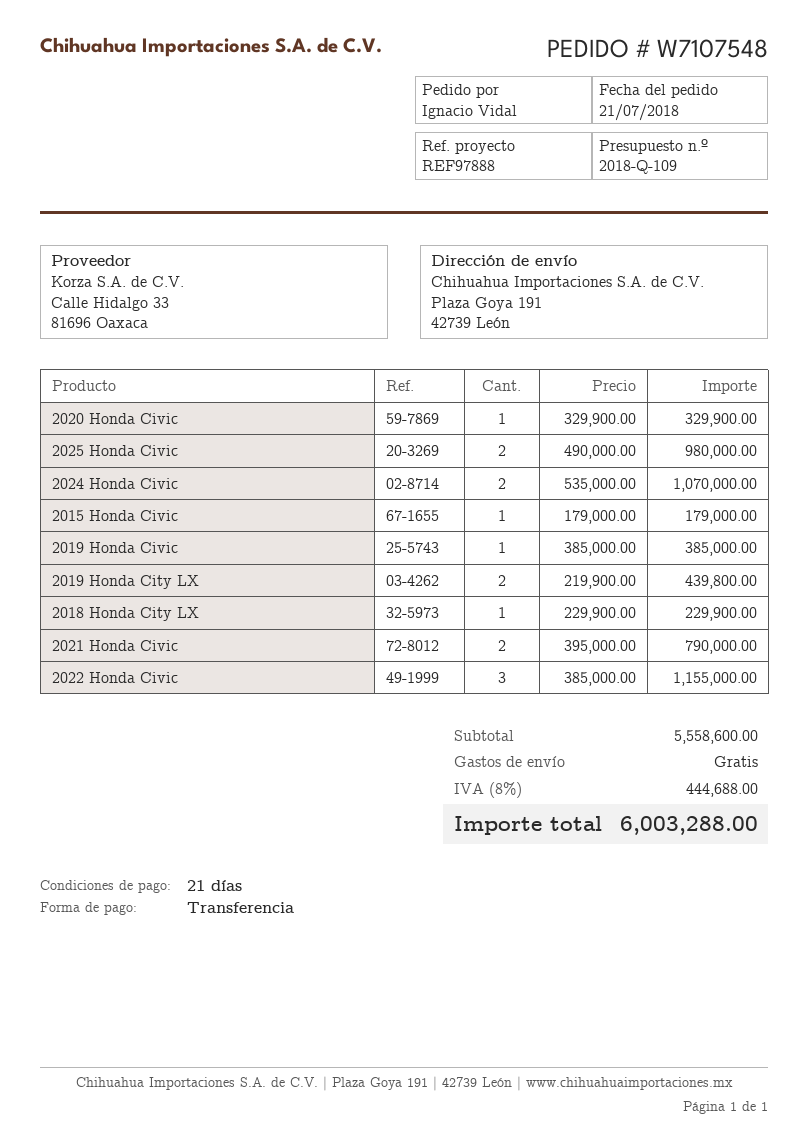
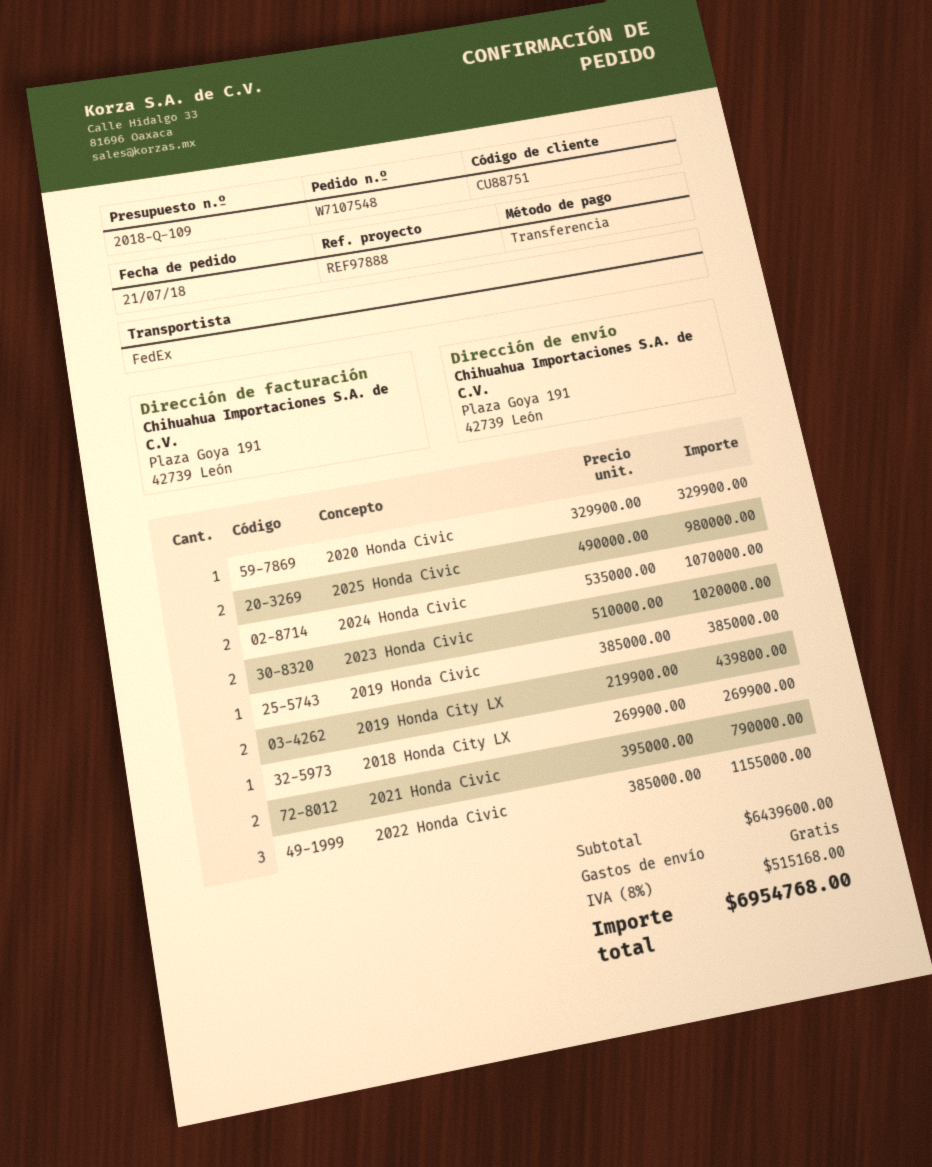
2015 Honda Civic: 1 x 179000.00 = 179000.00 -> none
2018 Honda City LX: 1 x 229900.00 = 229900.00 -> 1 x 269900.00 = 269900.00
2023 Honda Civic: none -> 2 x 510000.00 = 1020000.00
subtotal: 5558600.00 -> 6439600.00
tax: 8% = 444688.00 -> 8% = 515168.00
total: 6003288.00 -> 6954768.00

